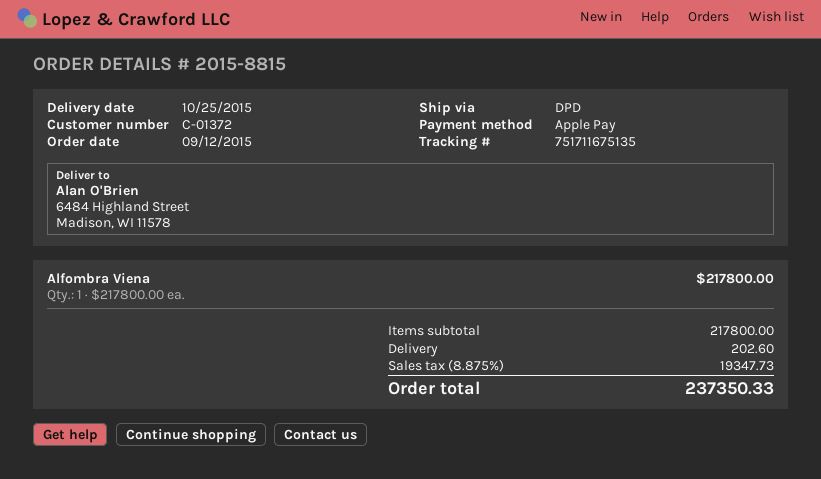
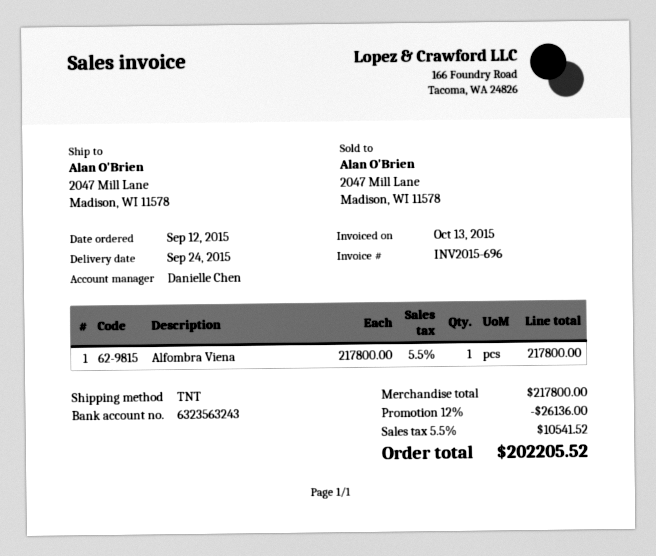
delivery date: 2015-10-25 -> 2015-09-24
shipping method: DPD -> TNT
ship to: 6484 Highland Street, Madison, WI 11578 -> 2047 Mill Lane, Madison, WI 11578
discount: none -> 12% = 26136.00
shipping: 202.60 -> none
tax: 8.875% = 19347.73 -> 5.5% = 10541.52
total: 237350.33 -> 202205.52

